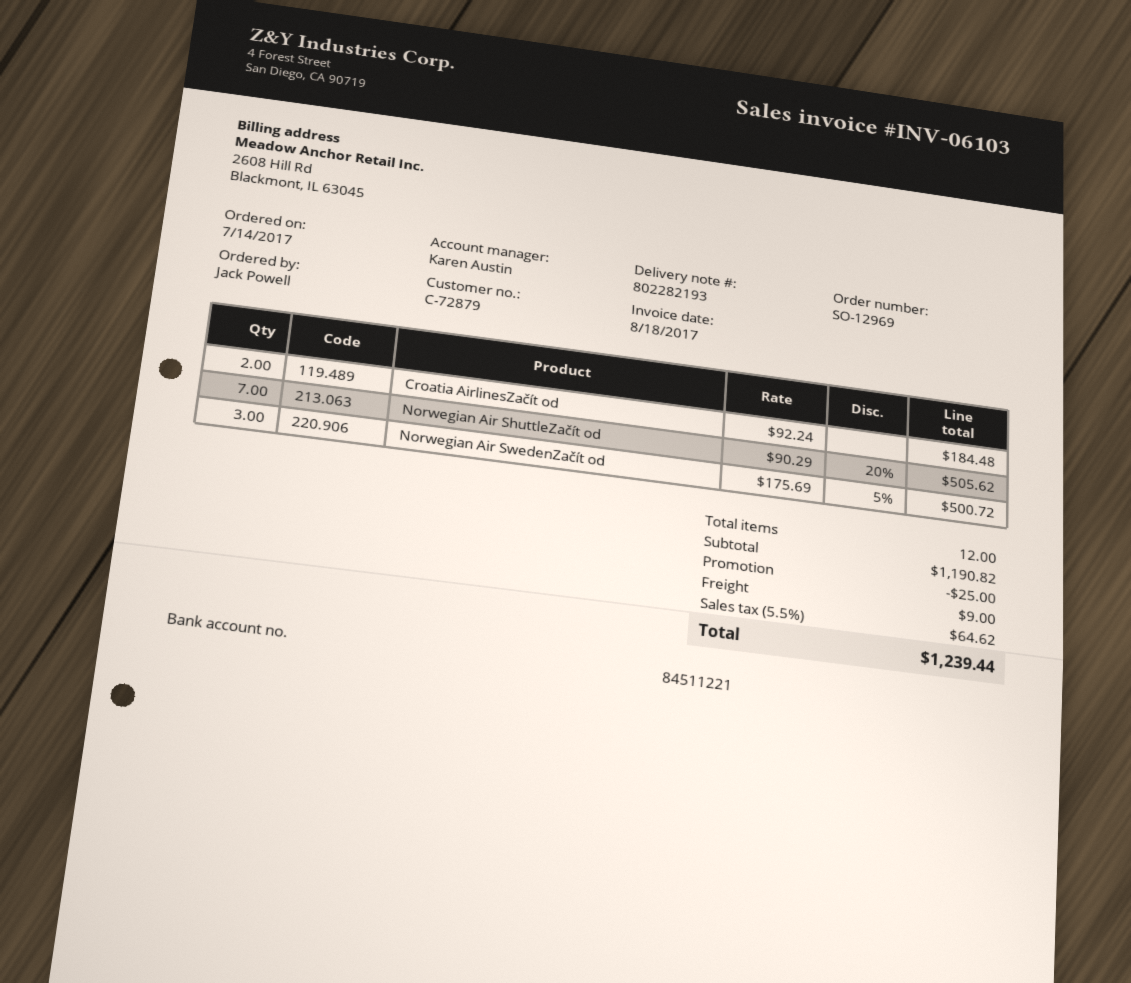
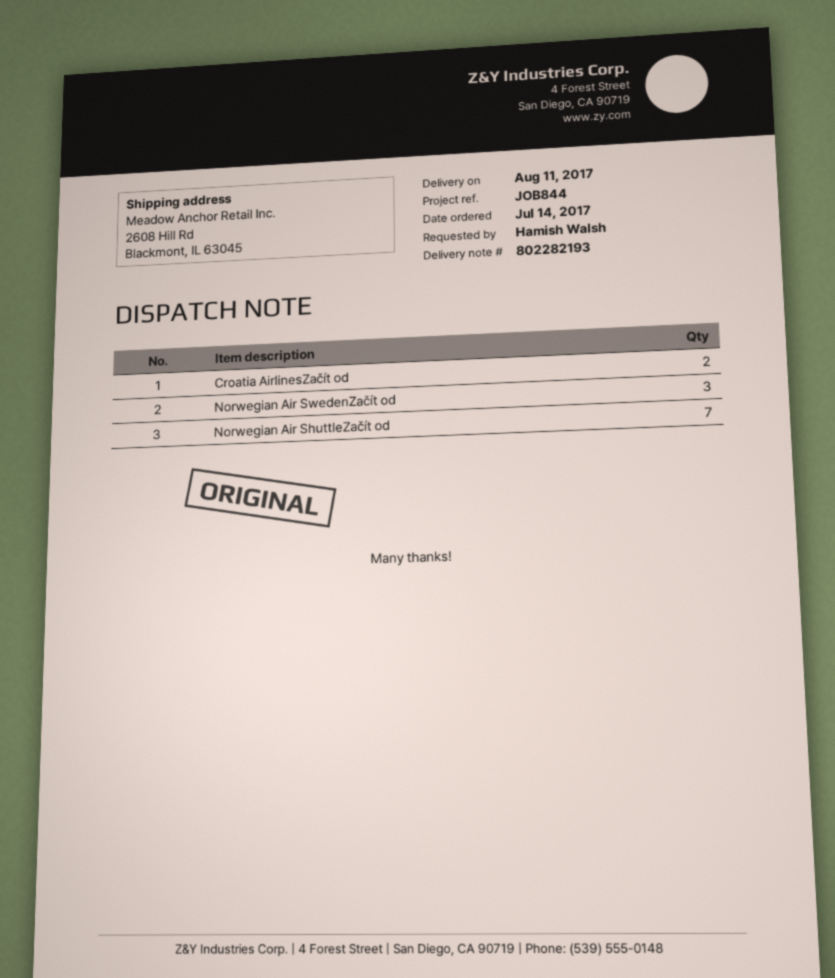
ordered by: Jack Powell -> Hamish Walsh

